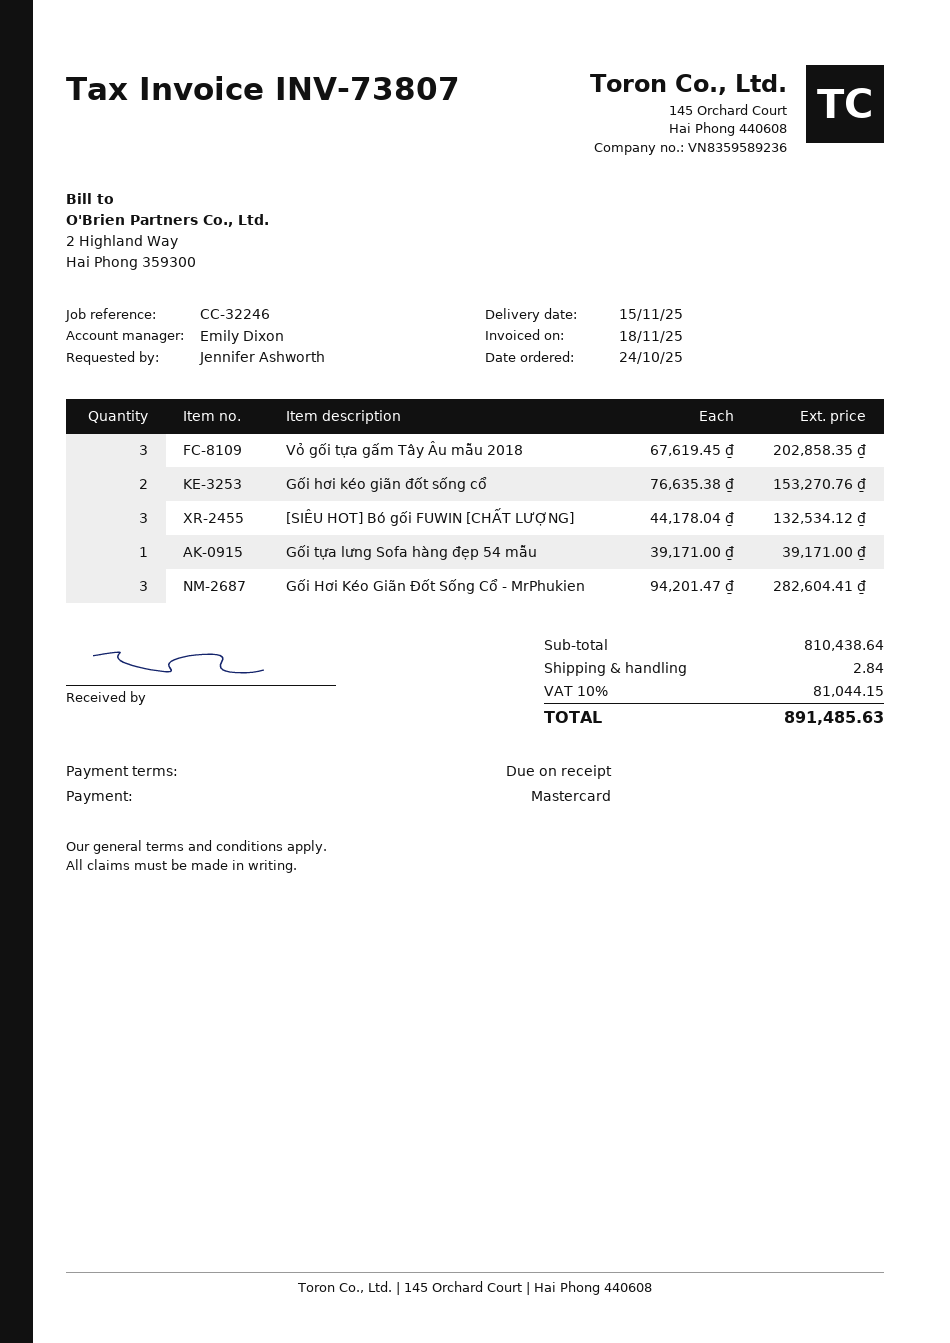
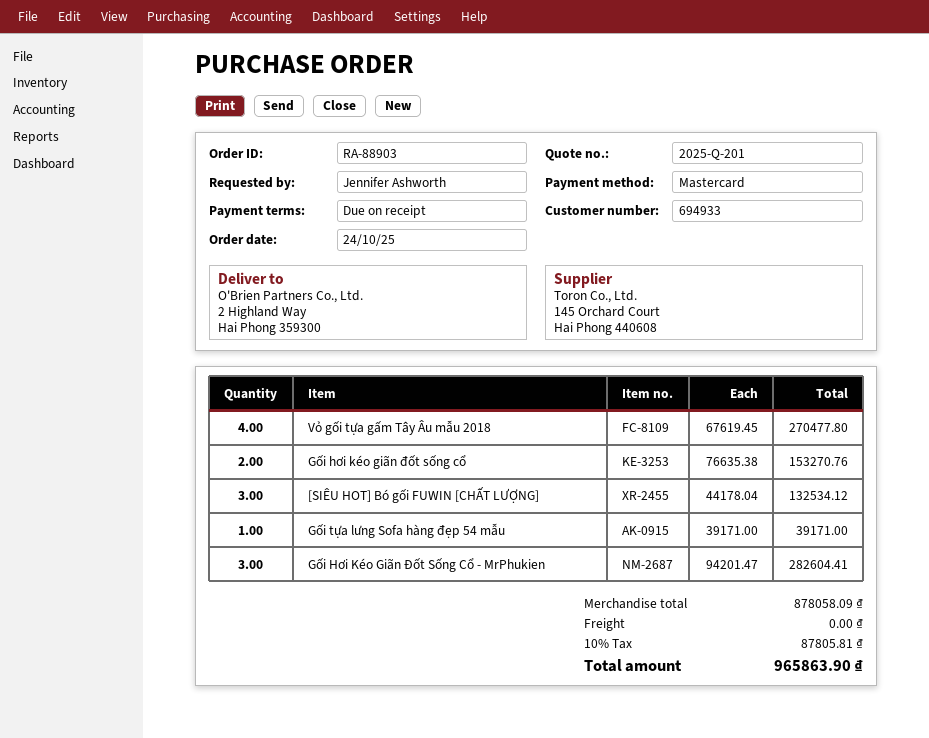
Vỏ gối tựa gấm Tây Âu mẫu 2018: 3 x 67619.45 = 202858.35 -> 4 x 67619.45 = 270477.80
subtotal: 810438.64 -> 878058.09
shipping: 2.84 -> 0.00
tax: 10% = 81044.15 -> 10% = 87805.81
total: 891485.63 -> 965863.90

